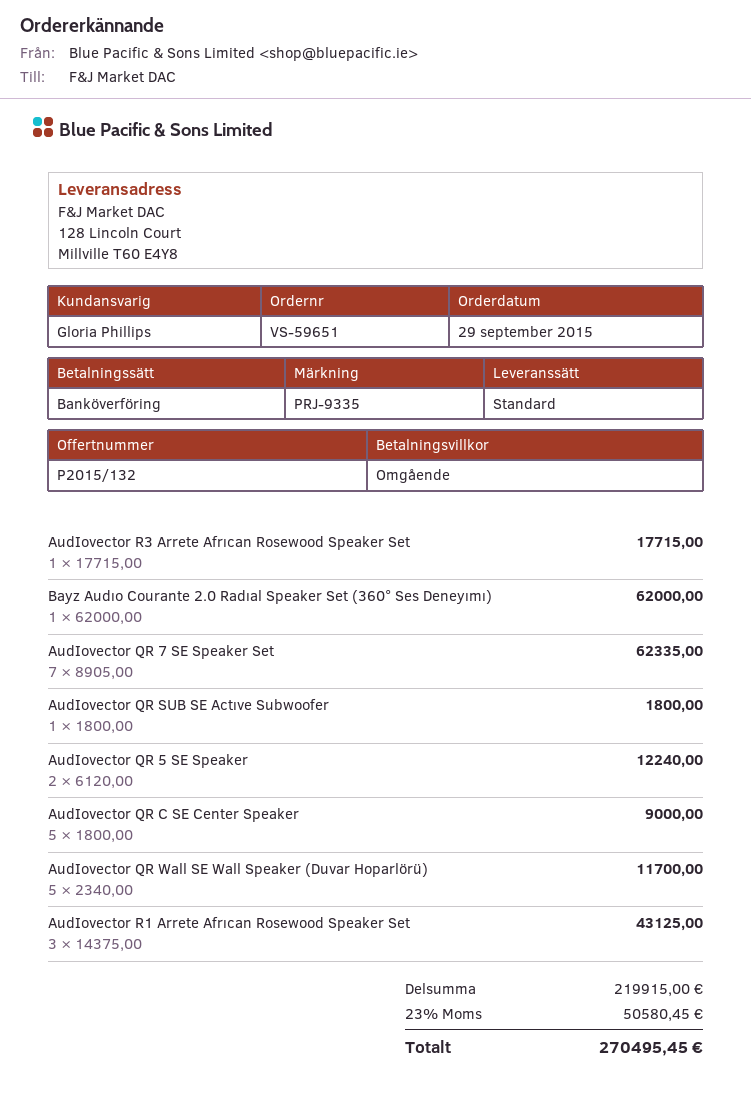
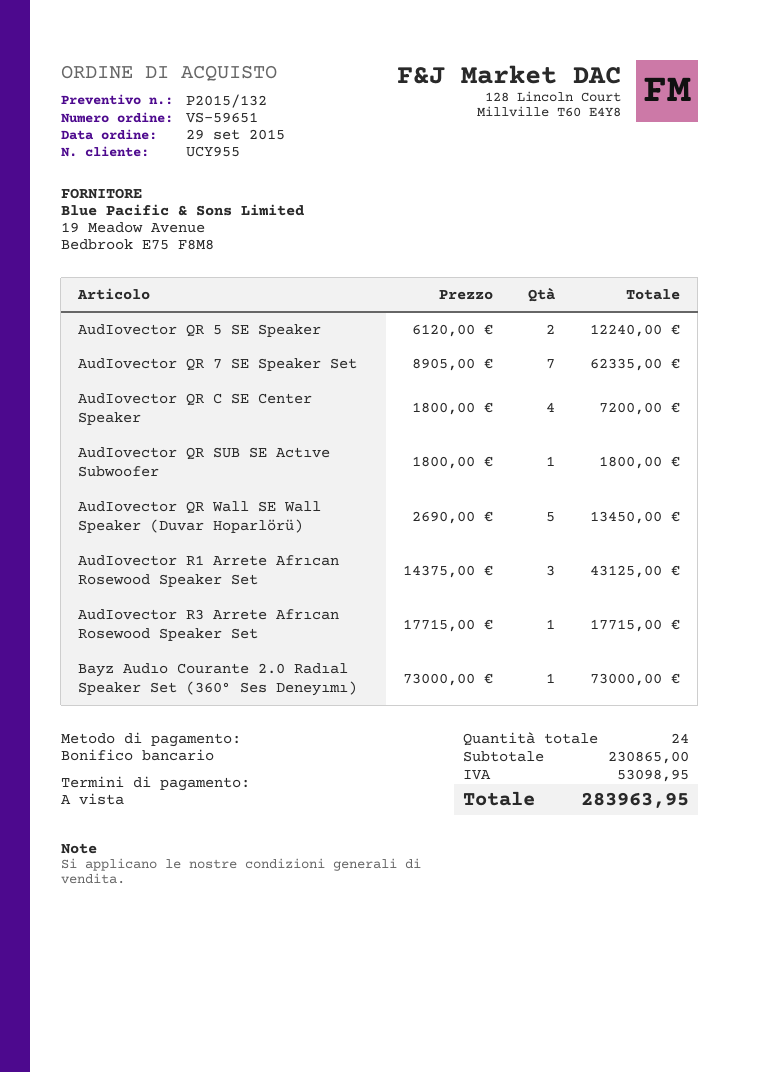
Bayz Audıo Courante 2.0 Radıal Speaker Set (360° Ses Deneyımı): 1 x 62000.00 = 62000.00 -> 1 x 73000.00 = 73000.00
AudIovector QR C SE Center Speaker: 5 x 1800.00 = 9000.00 -> 4 x 1800.00 = 7200.00
AudIovector QR Wall SE Wall Speaker (Duvar Hoparlörü): 5 x 2340.00 = 11700.00 -> 5 x 2690.00 = 13450.00
subtotal: 219915.00 -> 230865.00
tax: 50580.45 -> 53098.95
total: 270495.45 -> 283963.95

